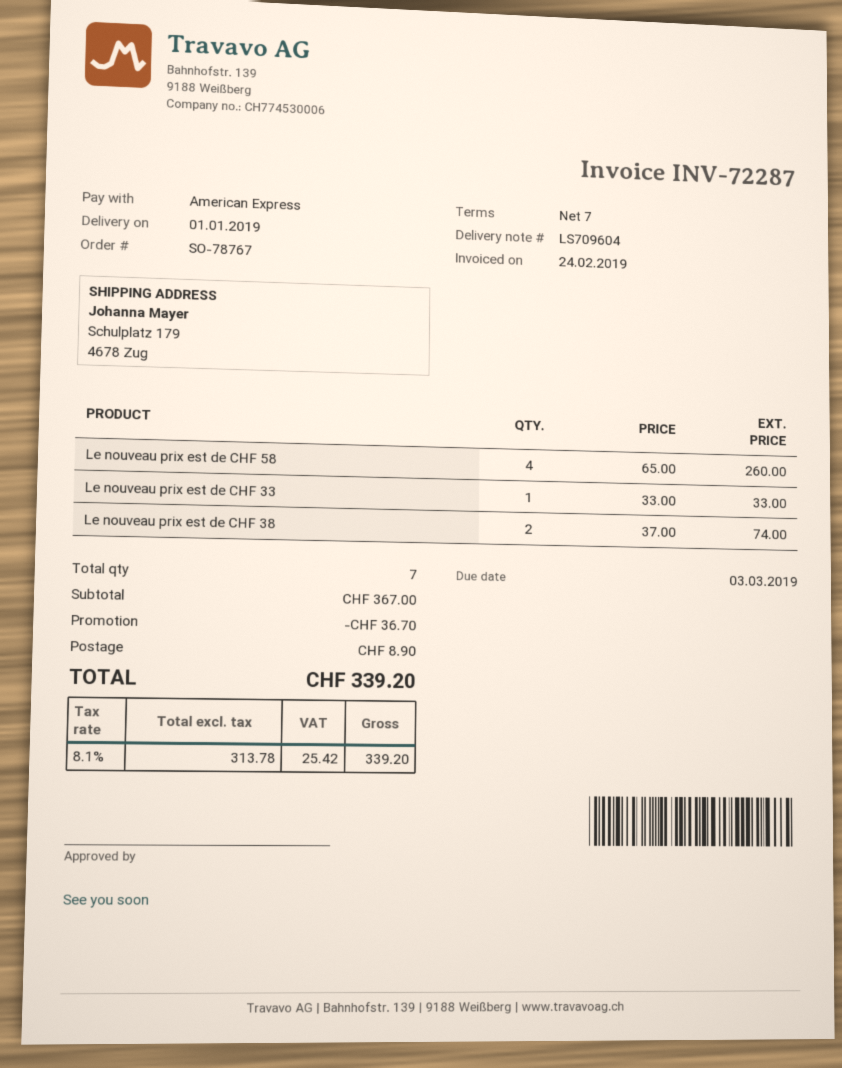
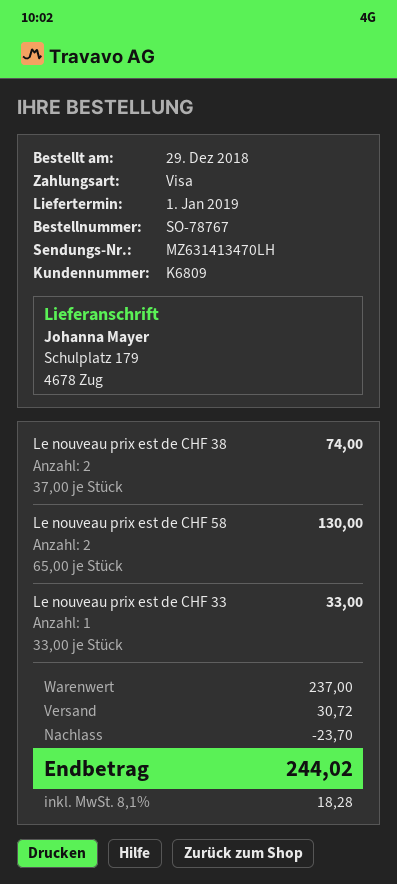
payment method: American Express -> Visa
Le nouveau prix est de CHF 58: 4 x 65.00 = 260.00 -> 2 x 65.00 = 130.00
subtotal: 367.00 -> 237.00
discount: 36.70 -> 23.70
shipping: 8.90 -> 30.72
tax: 8.1% = 25.42 -> 8.1% = 18.28
total: 339.20 -> 244.02

